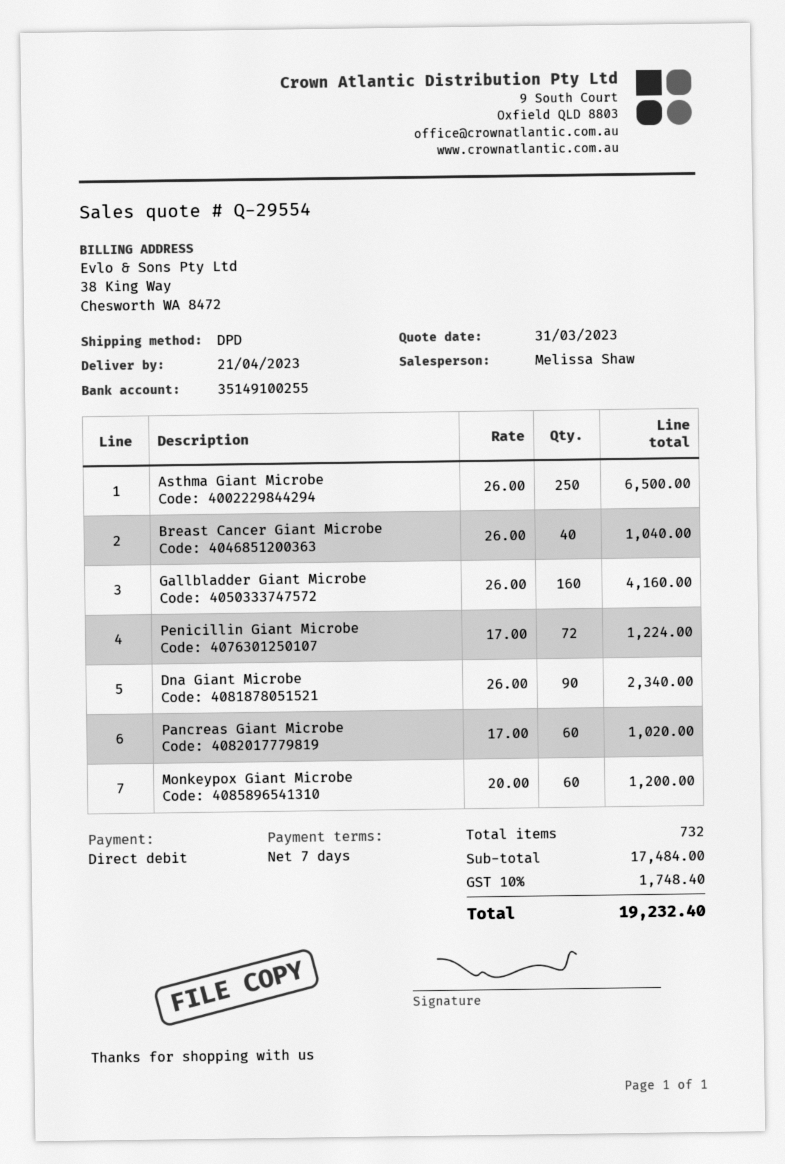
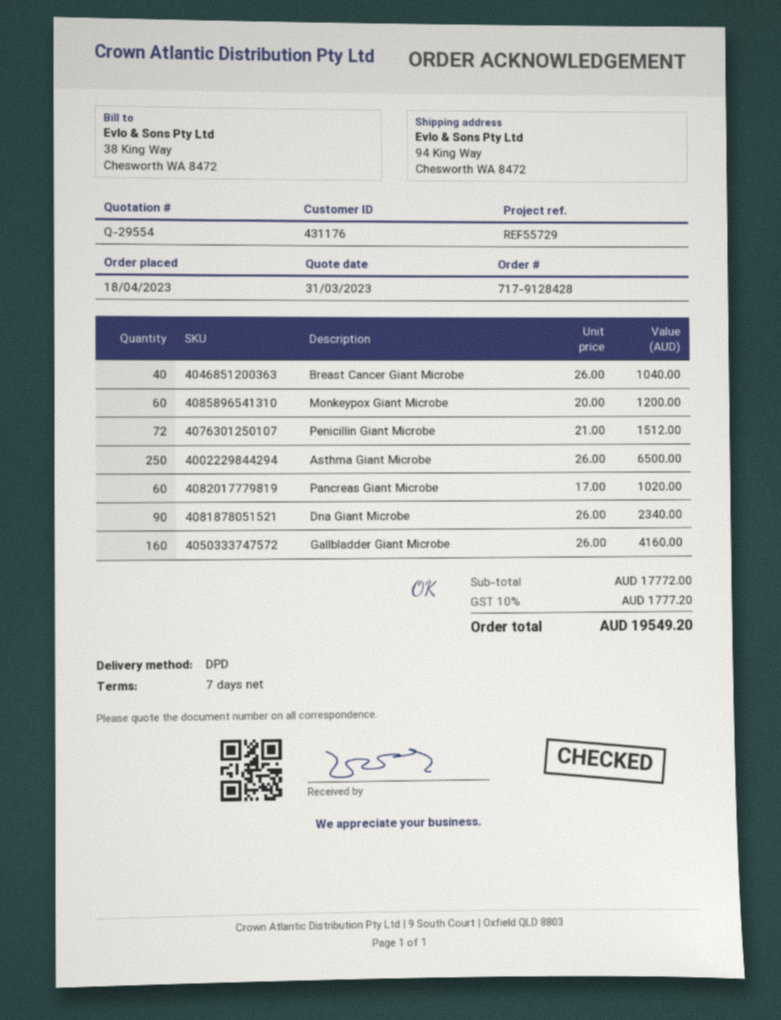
Penicillin Giant Microbe: 72 x 17.00 = 1224.00 -> 72 x 21.00 = 1512.00
subtotal: 17484.00 -> 17772.00
tax: 10% = 1748.40 -> 10% = 1777.20
total: 19232.40 -> 19549.20

